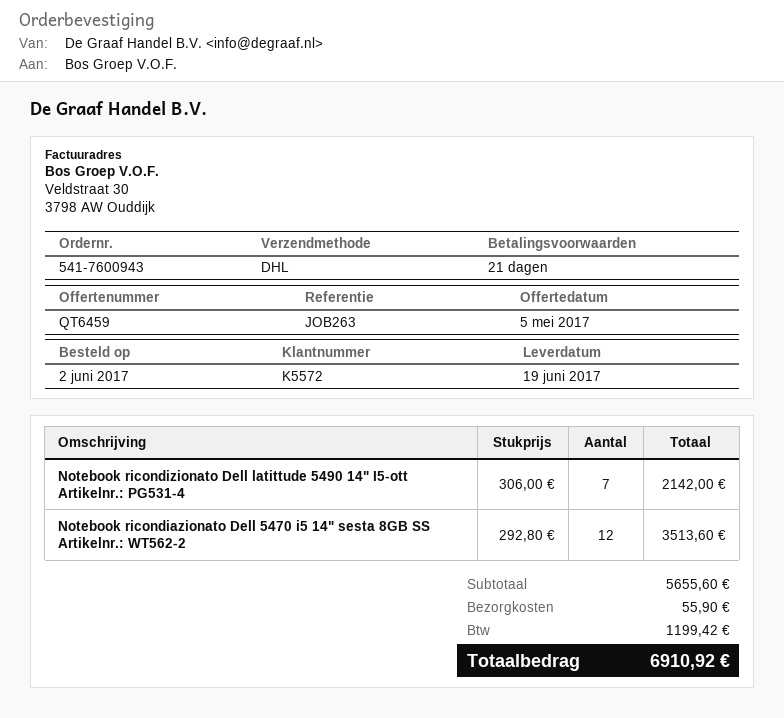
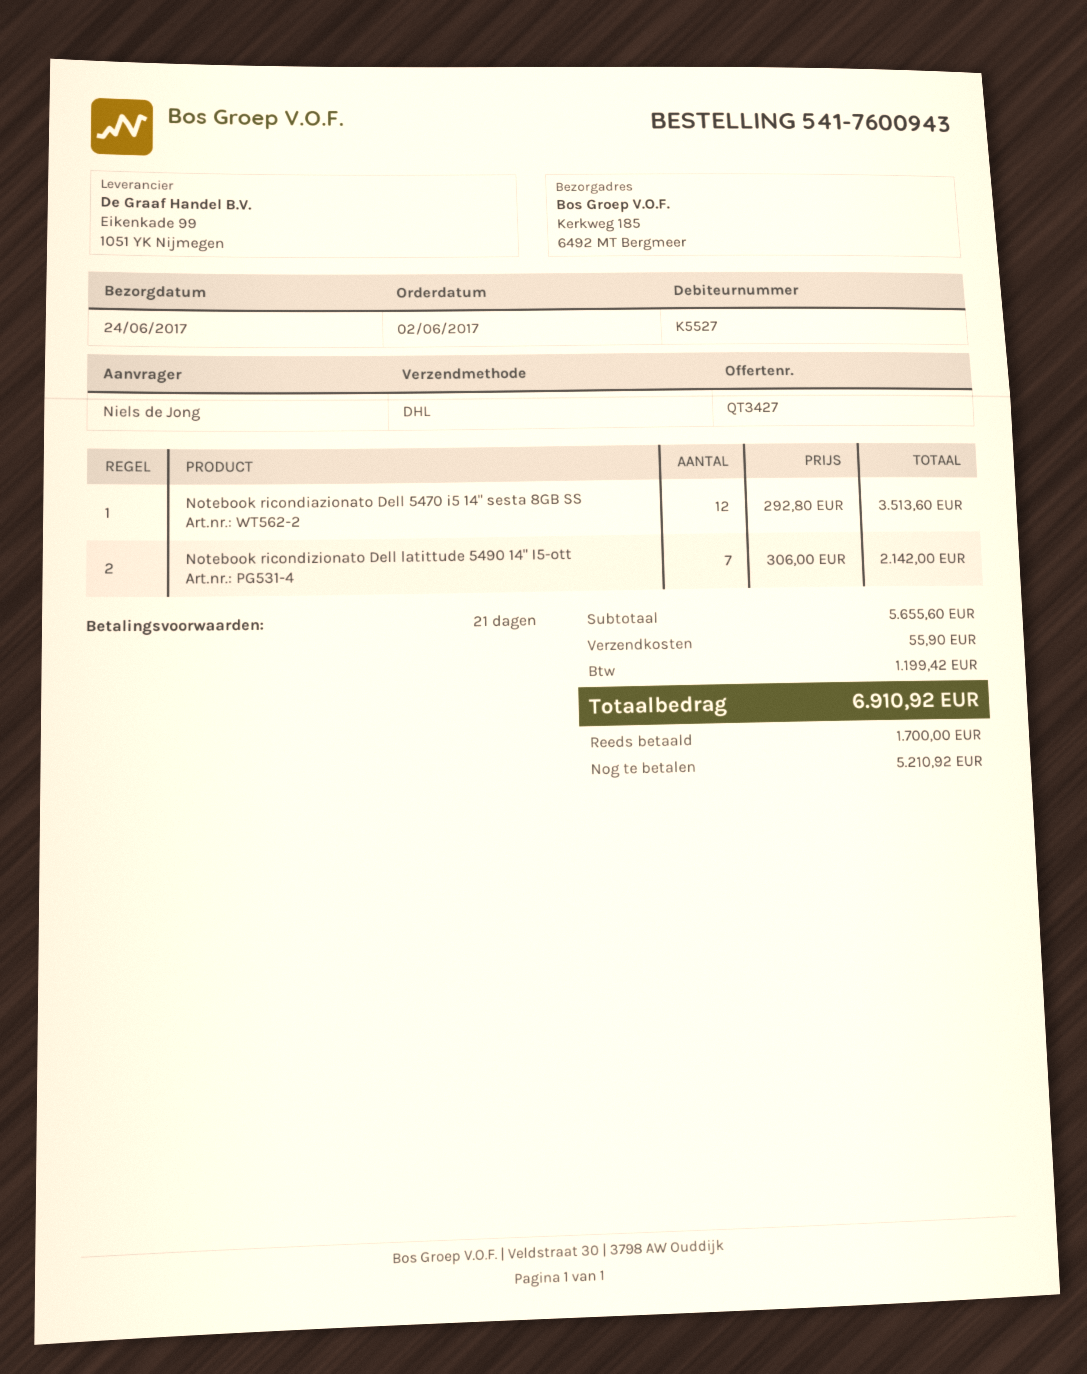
quote number: QT6459 -> QT3427
delivery date: 2017-06-19 -> 2017-06-24
customer number: K5572 -> K5527

